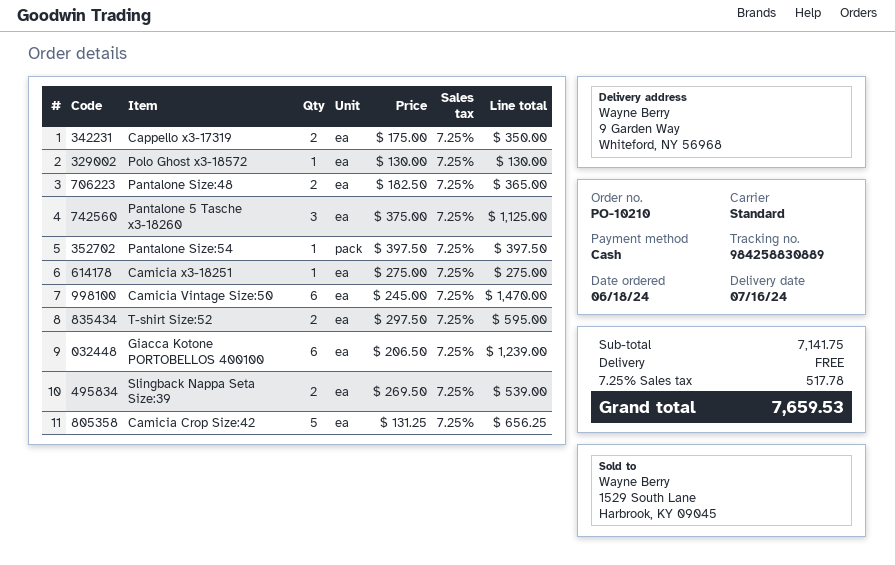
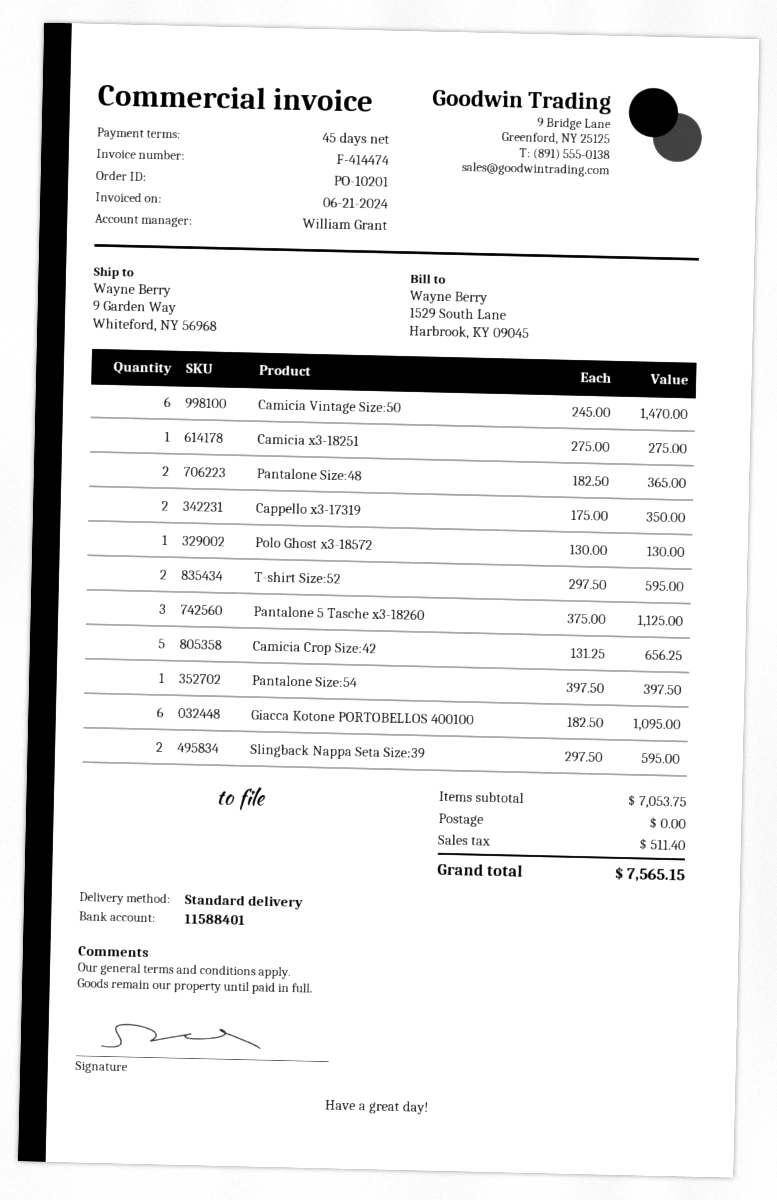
order number: PO-10210 -> PO-10201
Giacca Kotone PORTOBELLOS 400100: 6 x 206.50 = 1239.00 -> 6 x 182.50 = 1095.00
Slingback Nappa Seta Size:39: 2 x 269.50 = 539.00 -> 2 x 297.50 = 595.00
subtotal: 7141.75 -> 7053.75
tax: 517.78 -> 511.40
total: 7659.53 -> 7565.15

